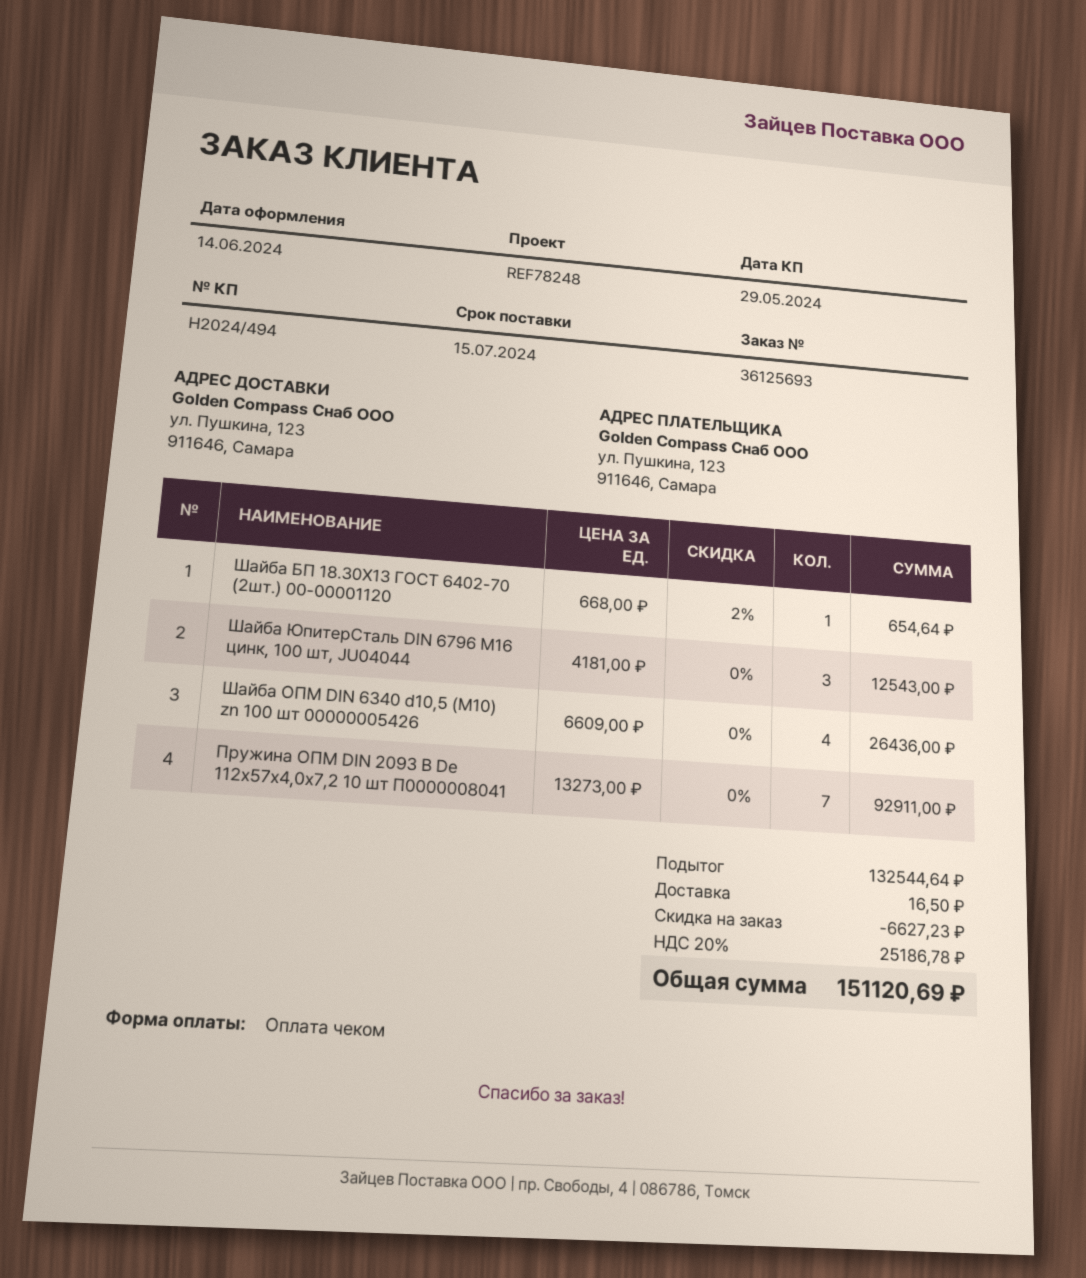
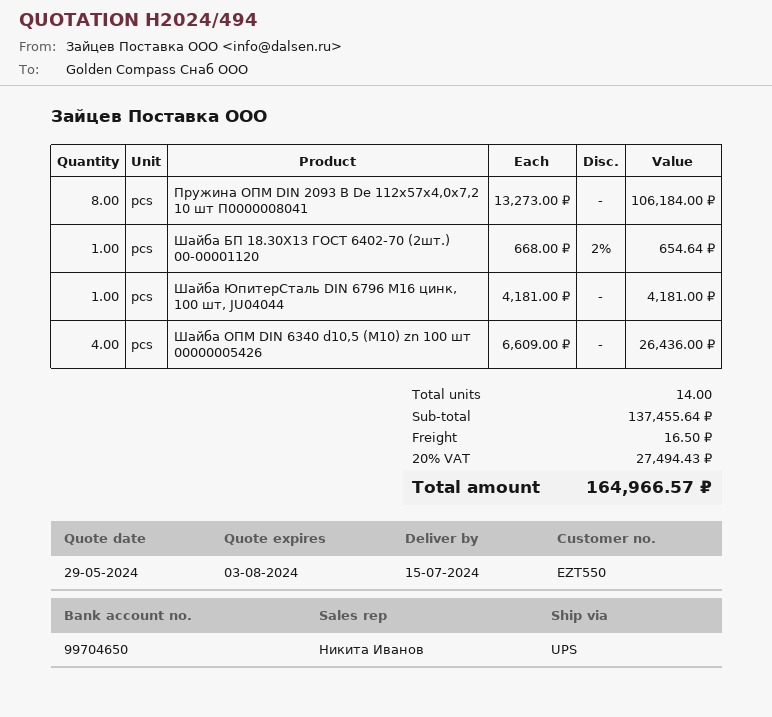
Шайба ЮпитерСталь DIN 6796 М16 цинк, 100 шт, JU04044: 3 x 4181.00 = 12543.00 -> 1 x 4181.00 = 4181.00
Пружина ОПМ DIN 2093 B De 112х57х4,0х7,2 10 шт П0000008041: 7 x 13273.00 = 92911.00 -> 8 x 13273.00 = 106184.00
subtotal: 132544.64 -> 137455.64
discount: 6627.23 -> none
tax: 20% = 25186.78 -> 20% = 27494.43
total: 151120.69 -> 164966.57

